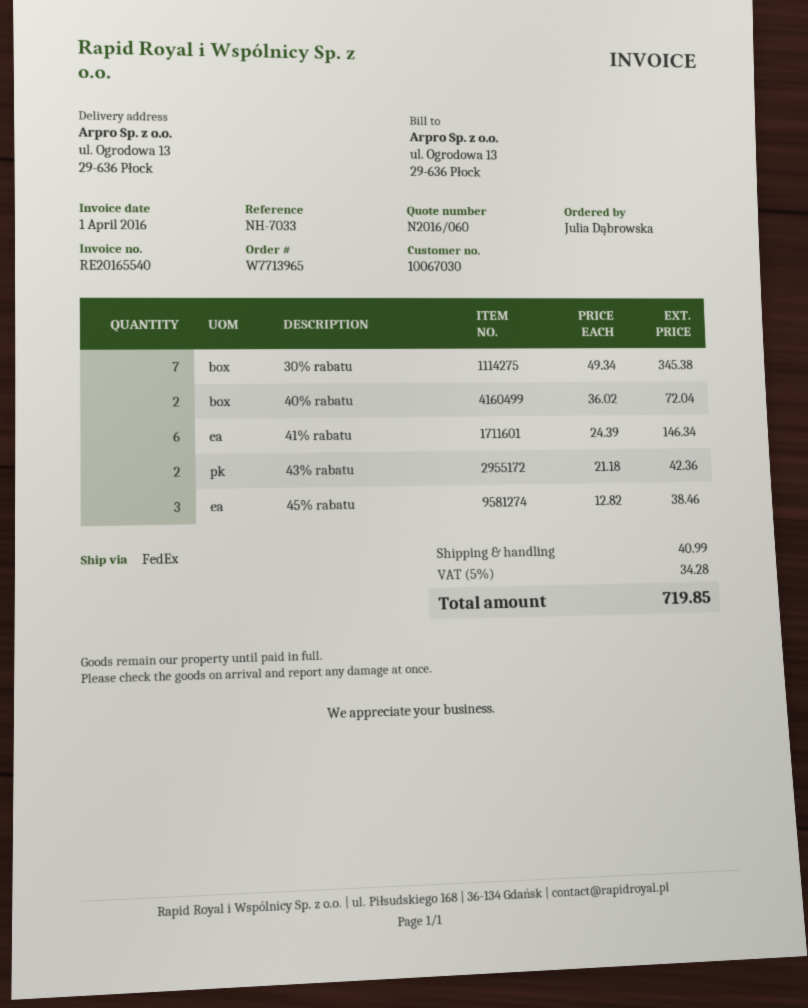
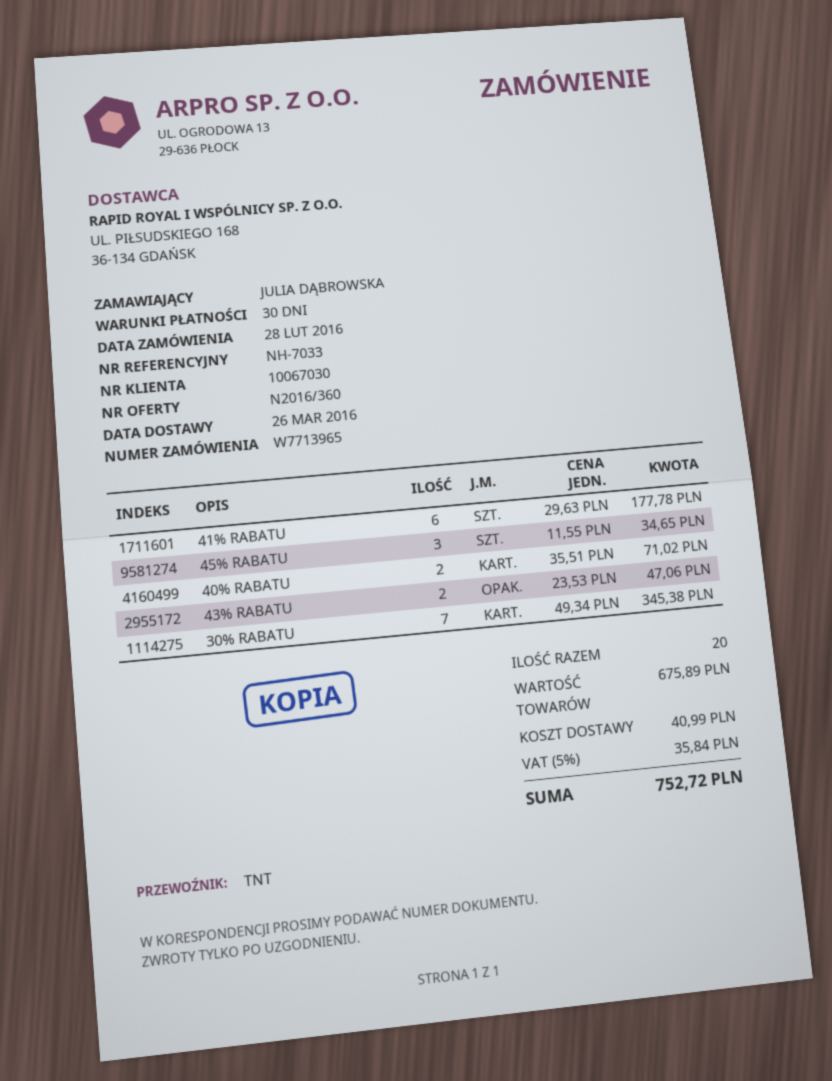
quote number: N2016/060 -> N2016/360
shipping method: FedEx -> TNT
40% rabatu: 2 x 36.02 = 72.04 -> 2 x 35.51 = 71.02
41% rabatu: 6 x 24.39 = 146.34 -> 6 x 29.63 = 177.78
43% rabatu: 2 x 21.18 = 42.36 -> 2 x 23.53 = 47.06
45% rabatu: 3 x 12.82 = 38.46 -> 3 x 11.55 = 34.65
tax: 5% = 34.28 -> 5% = 35.84
total: 719.85 -> 752.72

